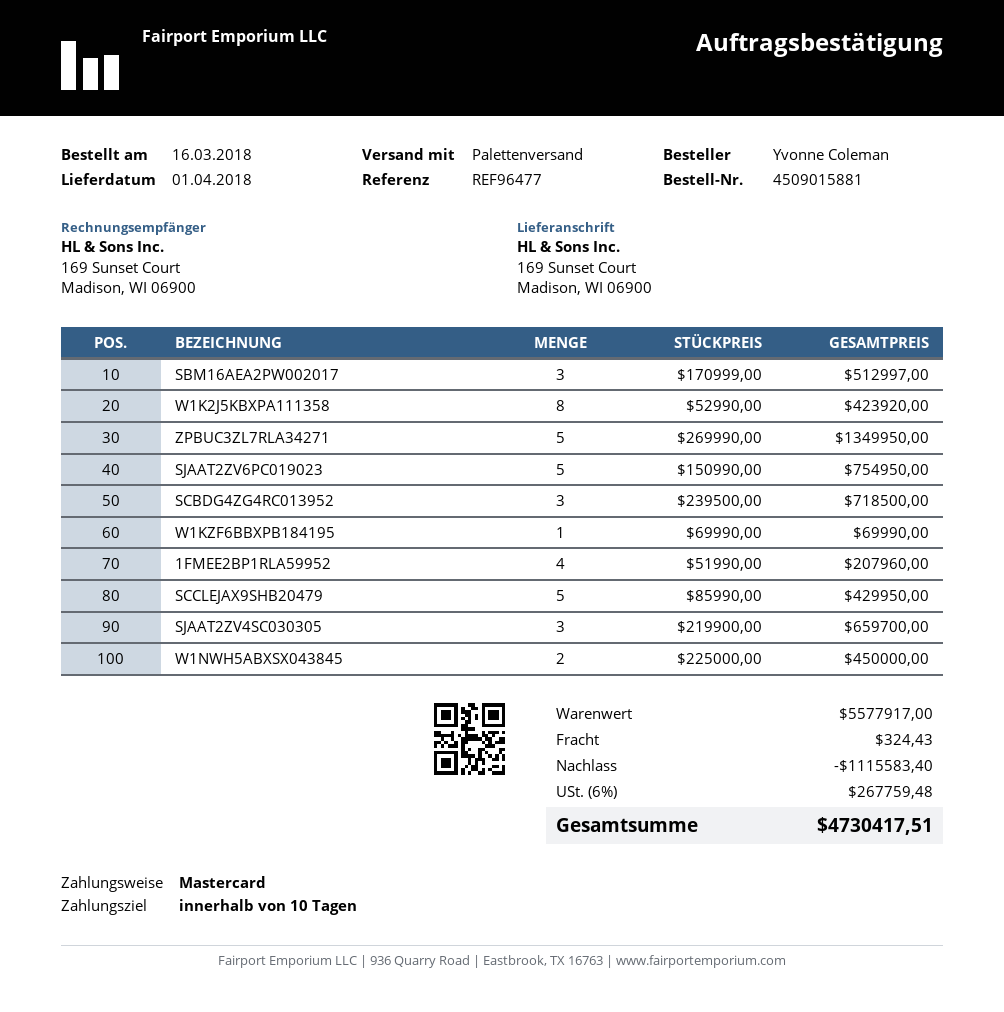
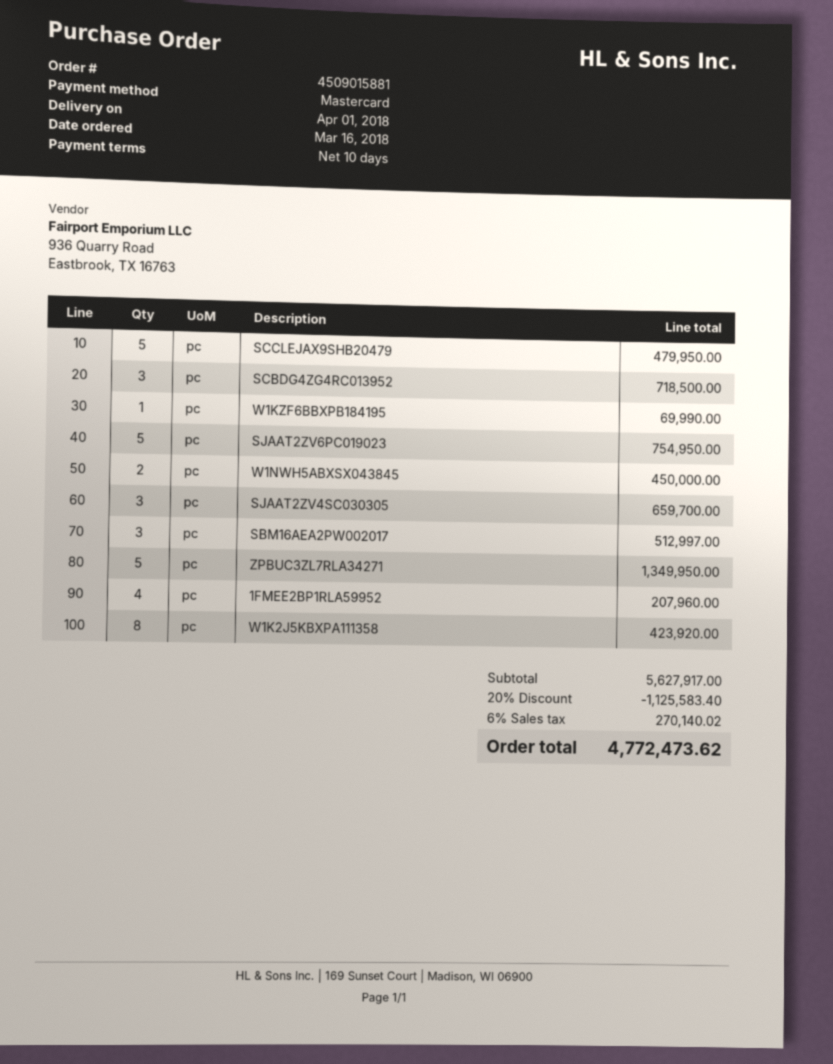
SCCLEJAX9SHB20479: 5 for 429950.00 -> 5 for 479950.00
subtotal: 5577917.00 -> 5627917.00
discount: 1115583.40 -> 1125583.40
shipping: 324.43 -> none
tax: 6% = 267759.48 -> 6% = 270140.02
total: 4730417.51 -> 4772473.62

